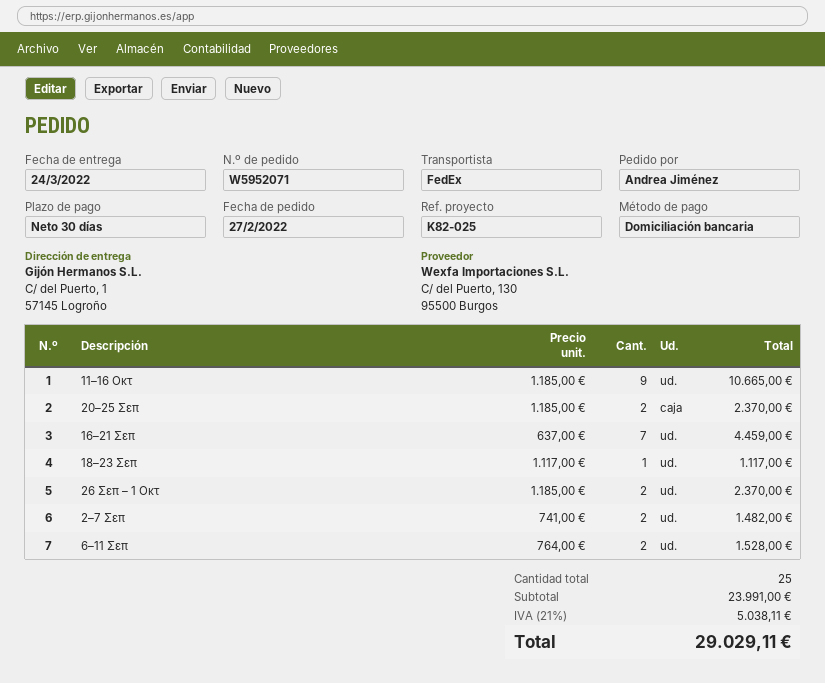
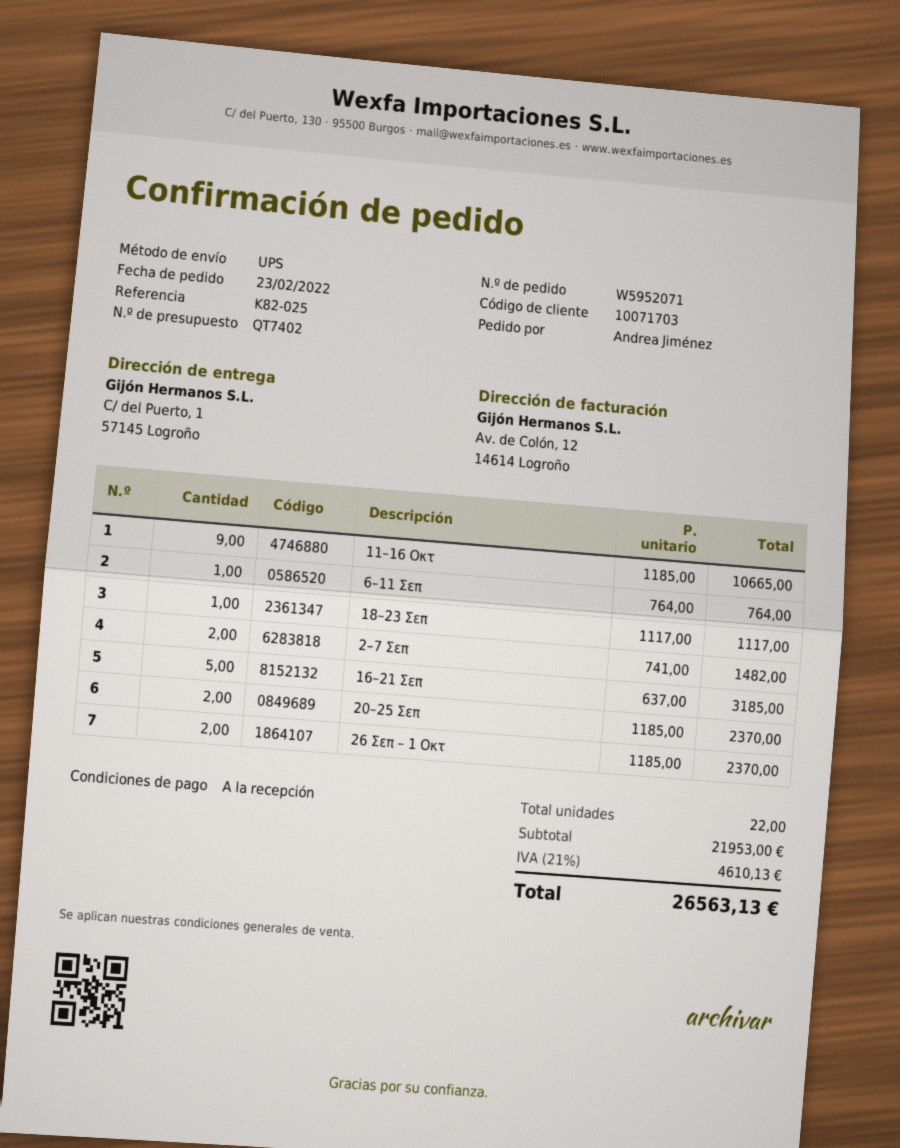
order date: 2022-02-27 -> 2022-02-23
payment terms: 30 days -> on receipt
shipping method: FedEx -> UPS
16–21 Σεπ: 7 x 637.00 = 4459.00 -> 5 x 637.00 = 3185.00
6–11 Σεπ: 2 x 764.00 = 1528.00 -> 1 x 764.00 = 764.00
total quantity: 25 -> 22
subtotal: 23991.00 -> 21953.00
tax: 21% = 5038.11 -> 21% = 4610.13
total: 29029.11 -> 26563.13

